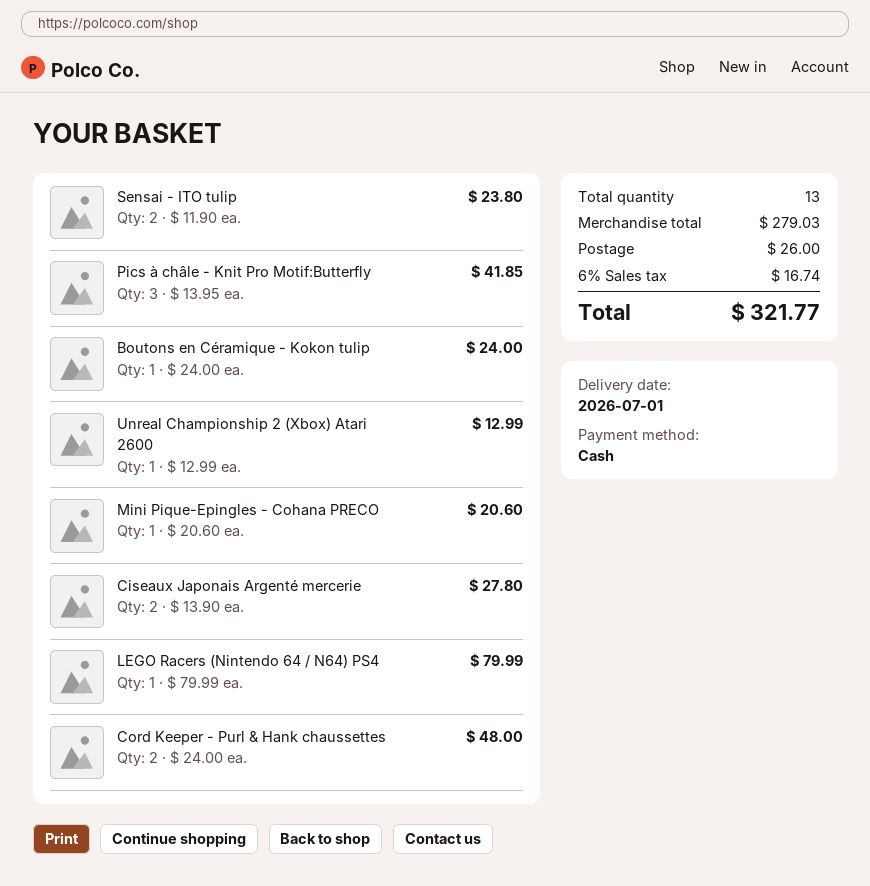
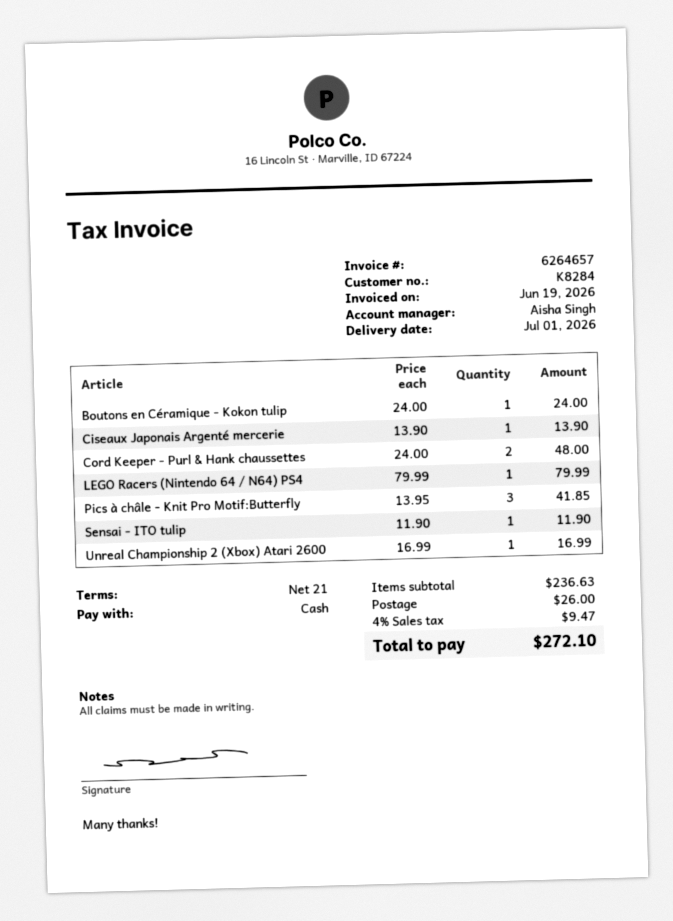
Sensai - ITO tulip: 2 x 11.90 = 23.80 -> 1 x 11.90 = 11.90
Unreal Championship 2 (Xbox) Atari 2600: 1 x 12.99 = 12.99 -> 1 x 16.99 = 16.99
Mini Pique-Epingles - Cohana PRECO: 1 x 20.60 = 20.60 -> none
Ciseaux Japonais Argenté mercerie: 2 x 13.90 = 27.80 -> 1 x 13.90 = 13.90
subtotal: 279.03 -> 236.63
tax: 6% = 16.74 -> 4% = 9.47
total: 321.77 -> 272.10

